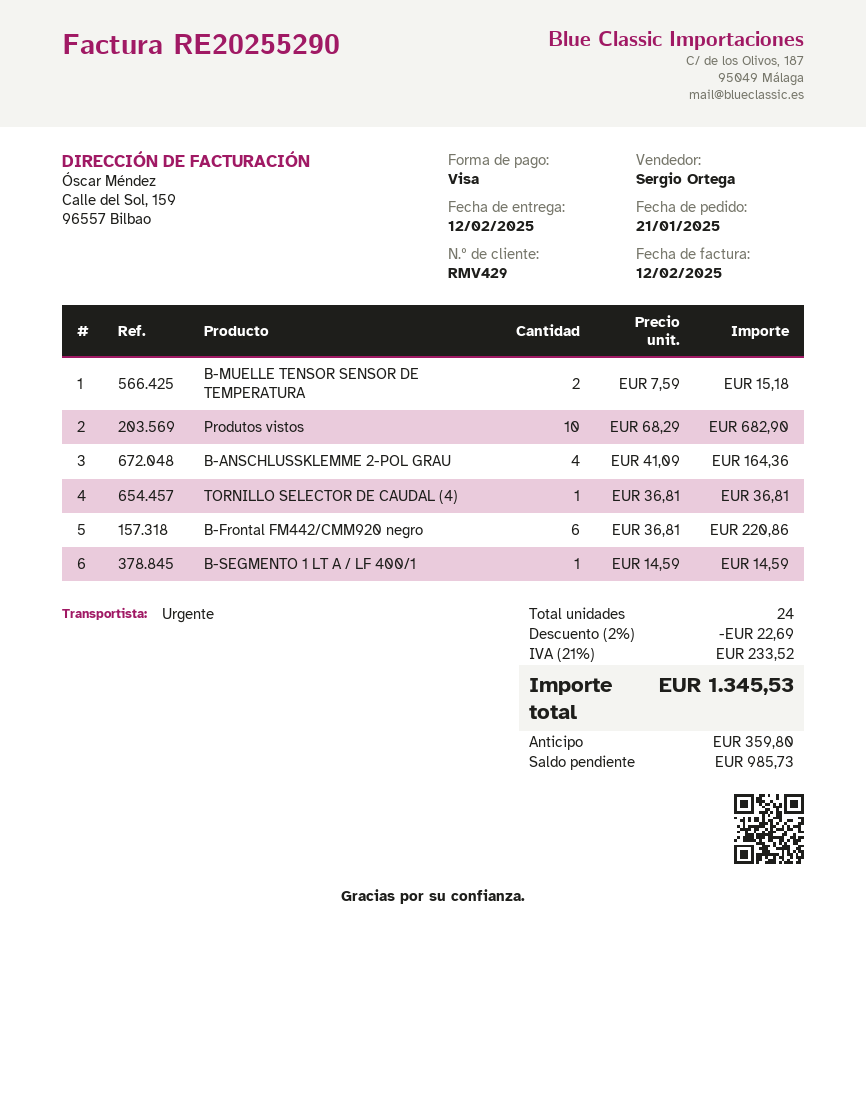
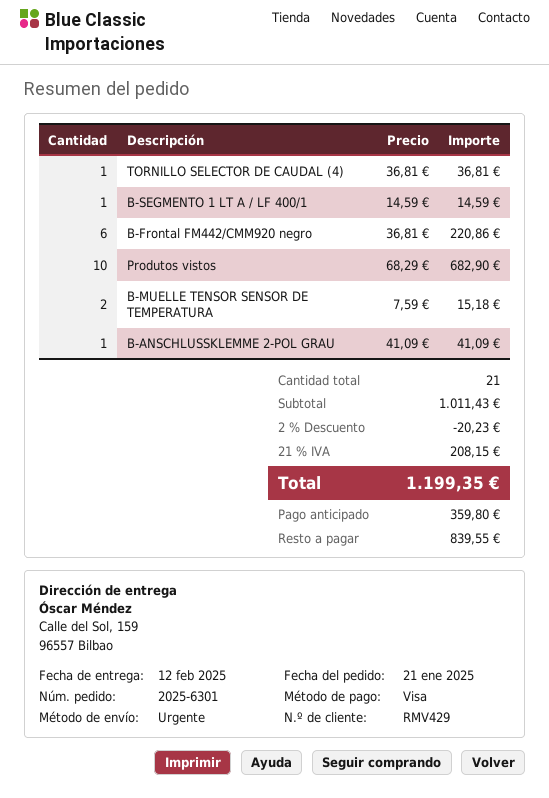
B-ANSCHLUSSKLEMME 2-POL GRAU: 4 x 41.09 = 164.36 -> 1 x 41.09 = 41.09
total quantity: 24 -> 21
discount: 2% = 22.69 -> 2% = 20.23
tax: 21% = 233.52 -> 21% = 208.15
total: 1345.53 -> 1199.35
balance: 985.73 -> 839.55

